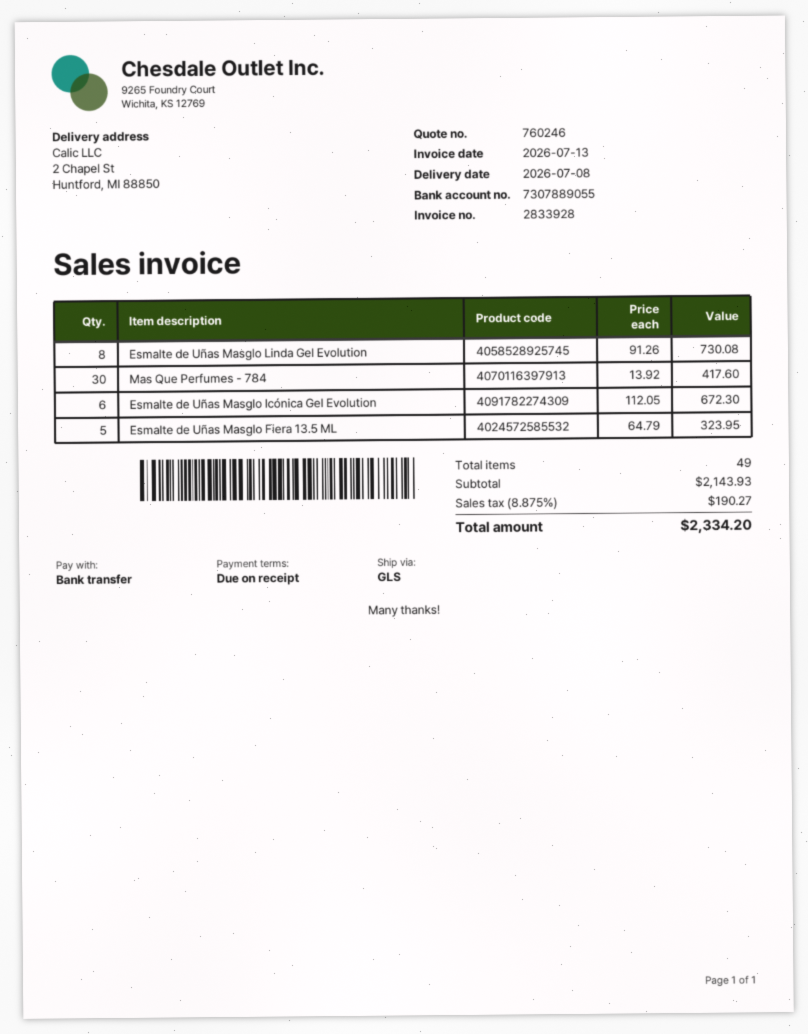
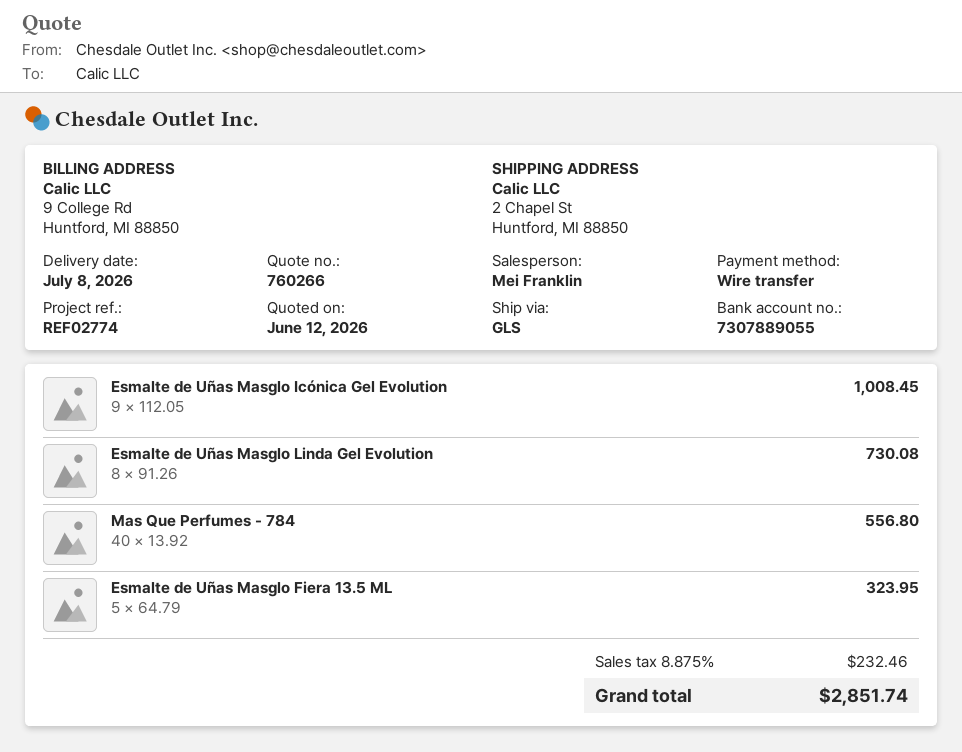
quote number: 760246 -> 760266
Mas Que Perfumes - 784: 30 x 13.92 = 417.60 -> 40 x 13.92 = 556.80
Esmalte de Uñas Masglo Icónica Gel Evolution: 6 x 112.05 = 672.30 -> 9 x 112.05 = 1008.45
tax: 8.875% = 190.27 -> 8.875% = 232.46
total: 2334.20 -> 2851.74

